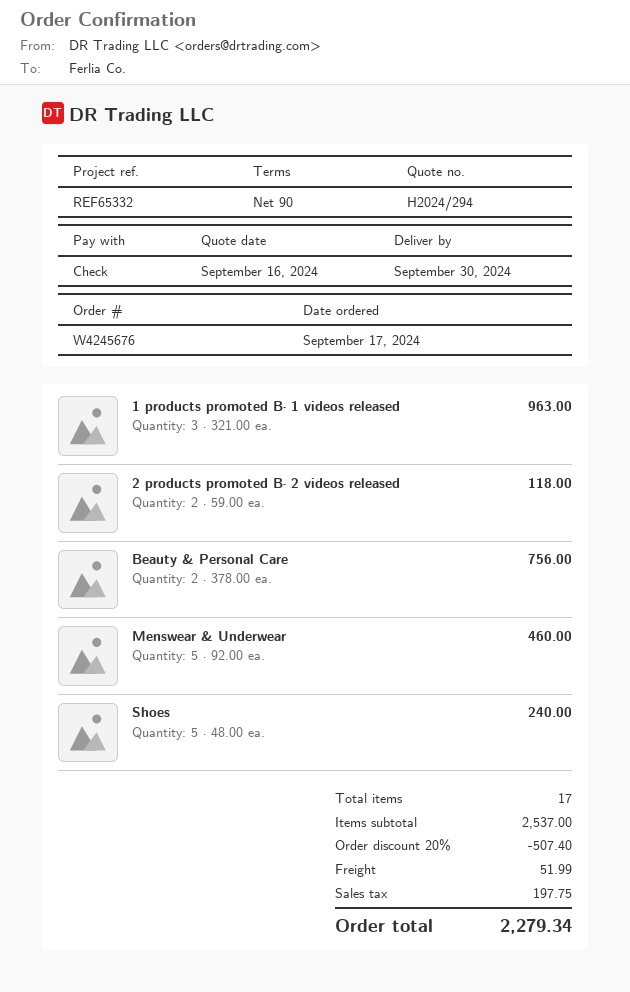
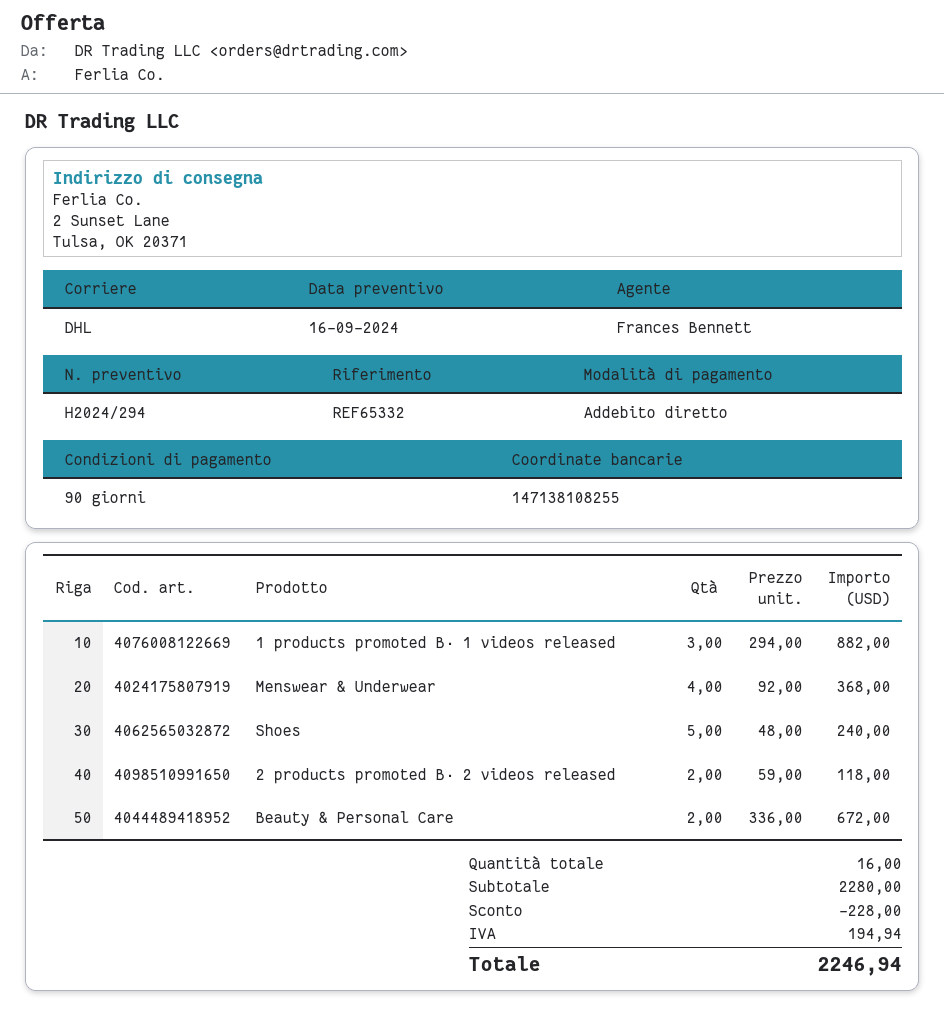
payment method: cheque -> direct debit
1 products promoted Β· 1 videos released: 3 x 321.00 = 963.00 -> 3 x 294.00 = 882.00
Beauty & Personal Care: 2 x 378.00 = 756.00 -> 2 x 336.00 = 672.00
Menswear & Underwear: 5 x 92.00 = 460.00 -> 4 x 92.00 = 368.00
total quantity: 17 -> 16
subtotal: 2537.00 -> 2280.00
discount: 507.40 -> 228.00
shipping: 51.99 -> none
tax: 197.75 -> 194.94
total: 2279.34 -> 2246.94

